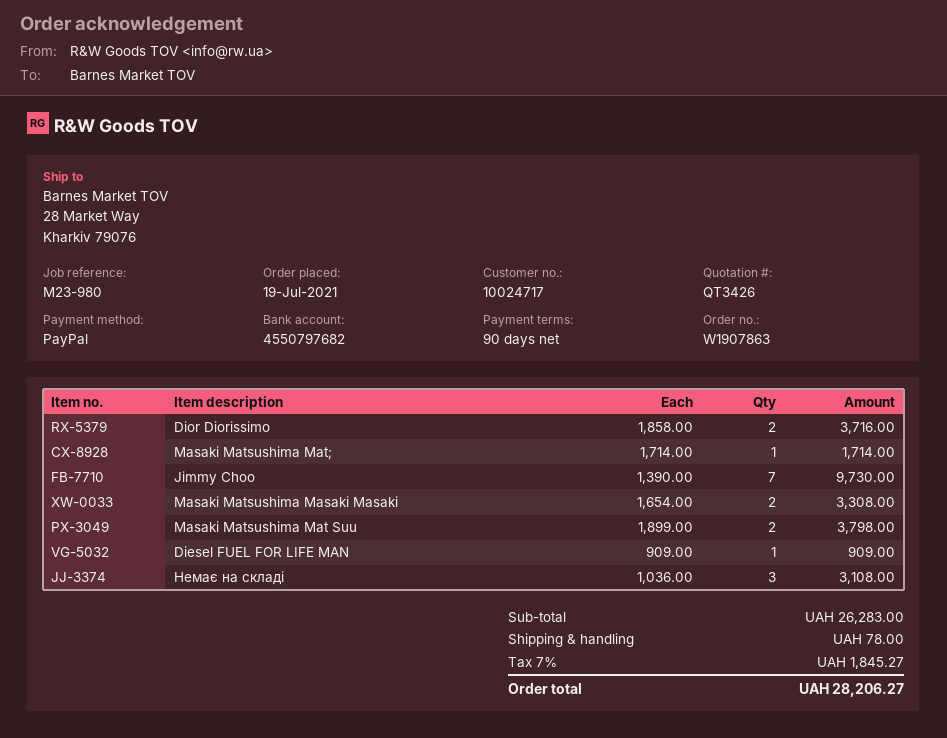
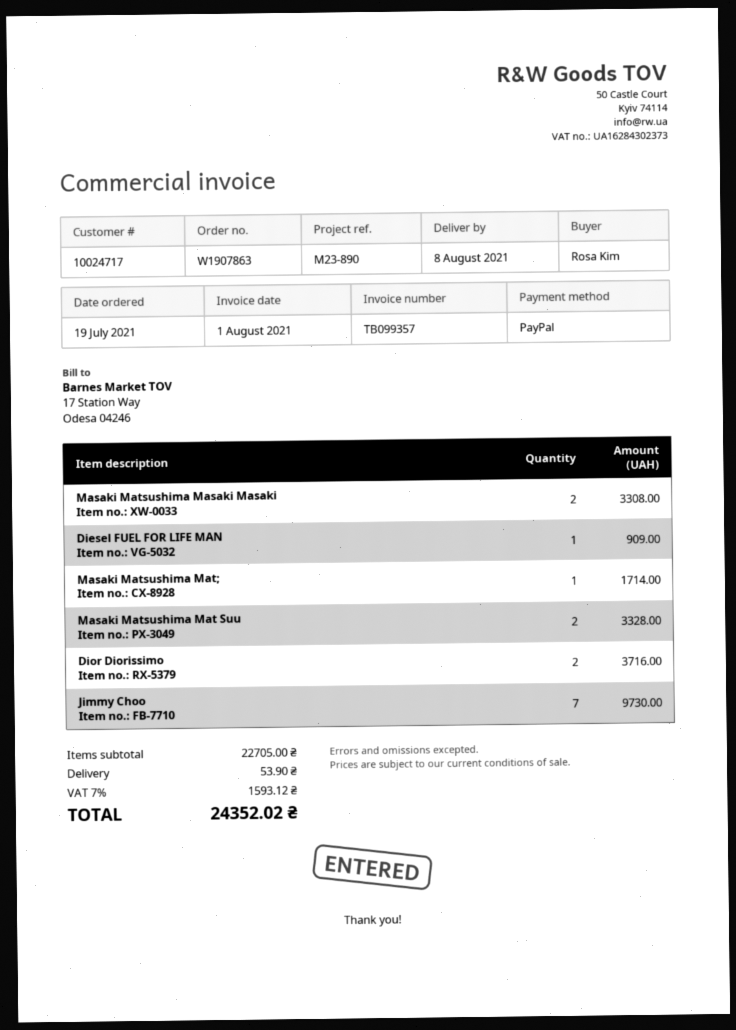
reference: M23-980 -> M23-890
Masaki Matsushima Mat Suu: 2 for 3798.00 -> 2 for 3328.00
Немає на складі: 3 for 3108.00 -> none
subtotal: 26283.00 -> 22705.00
shipping: 78.00 -> 53.90
tax: 7% = 1845.27 -> 7% = 1593.12
total: 28206.27 -> 24352.02

